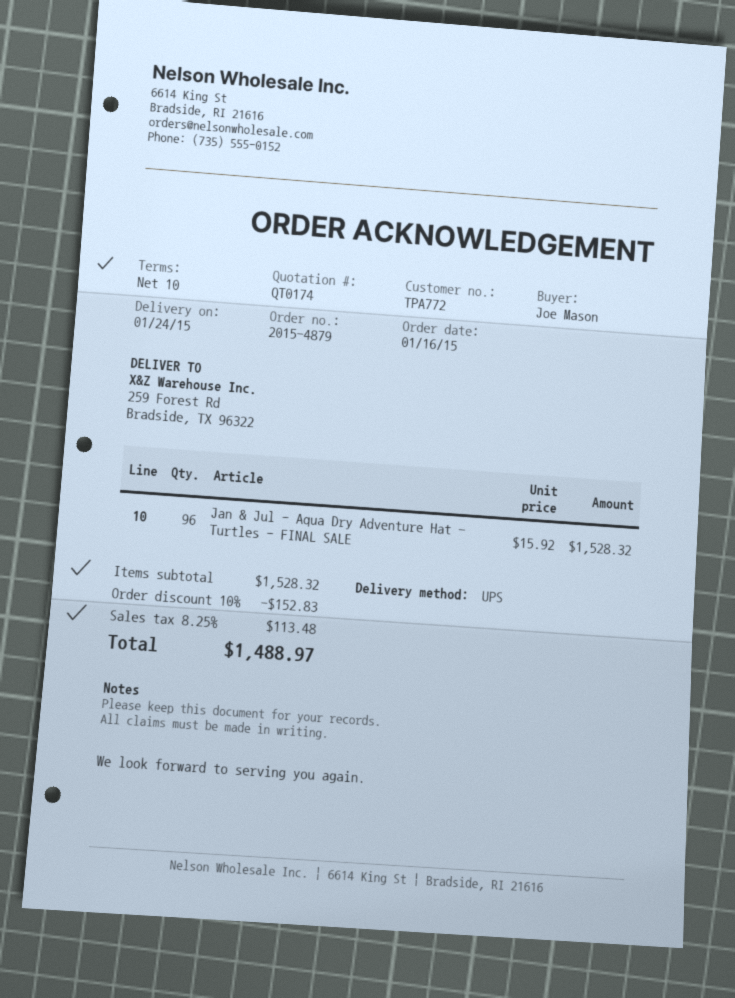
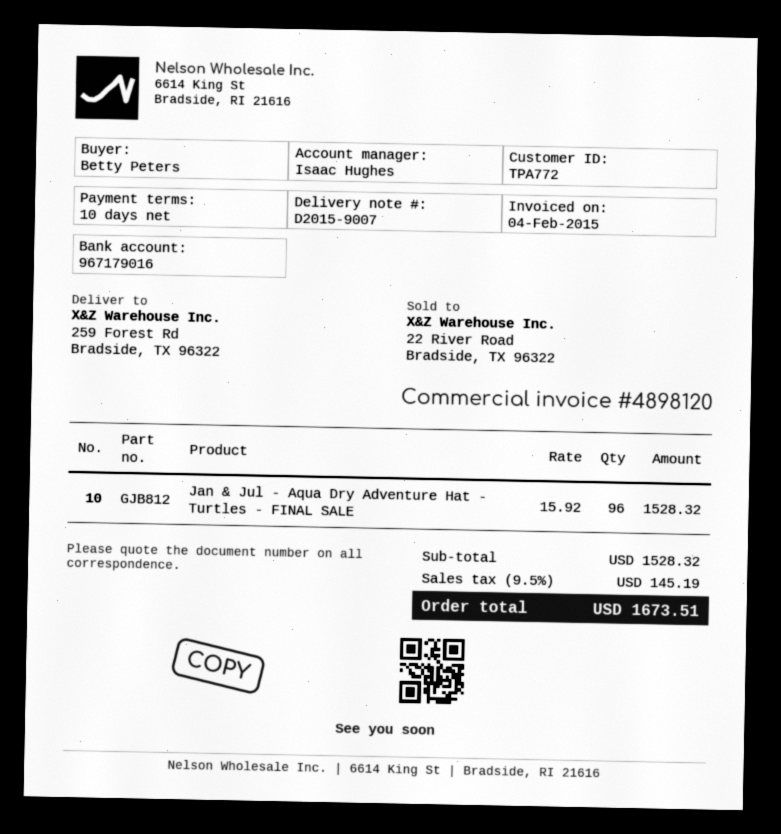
ordered by: Joe Mason -> Betty Peters
discount: 10% = 152.83 -> none
tax: 8.25% = 113.48 -> 9.5% = 145.19
total: 1488.97 -> 1673.51

